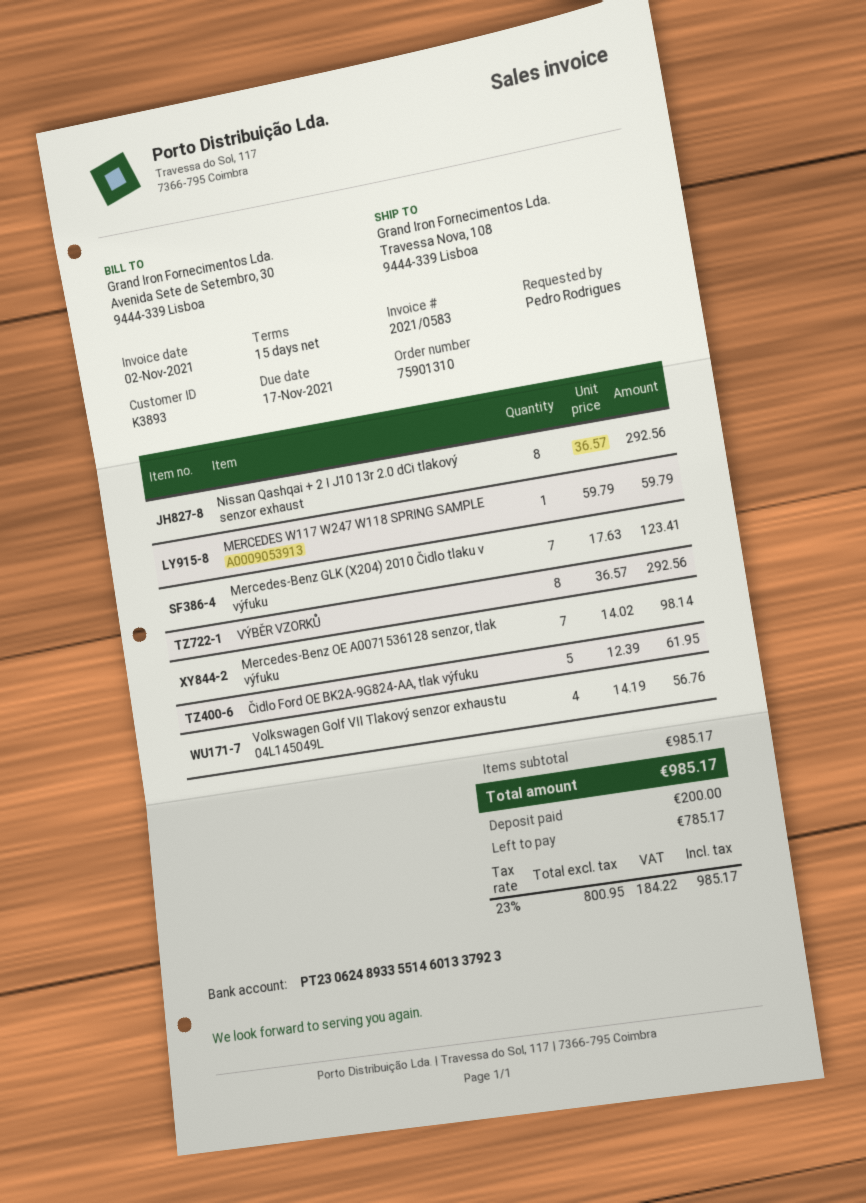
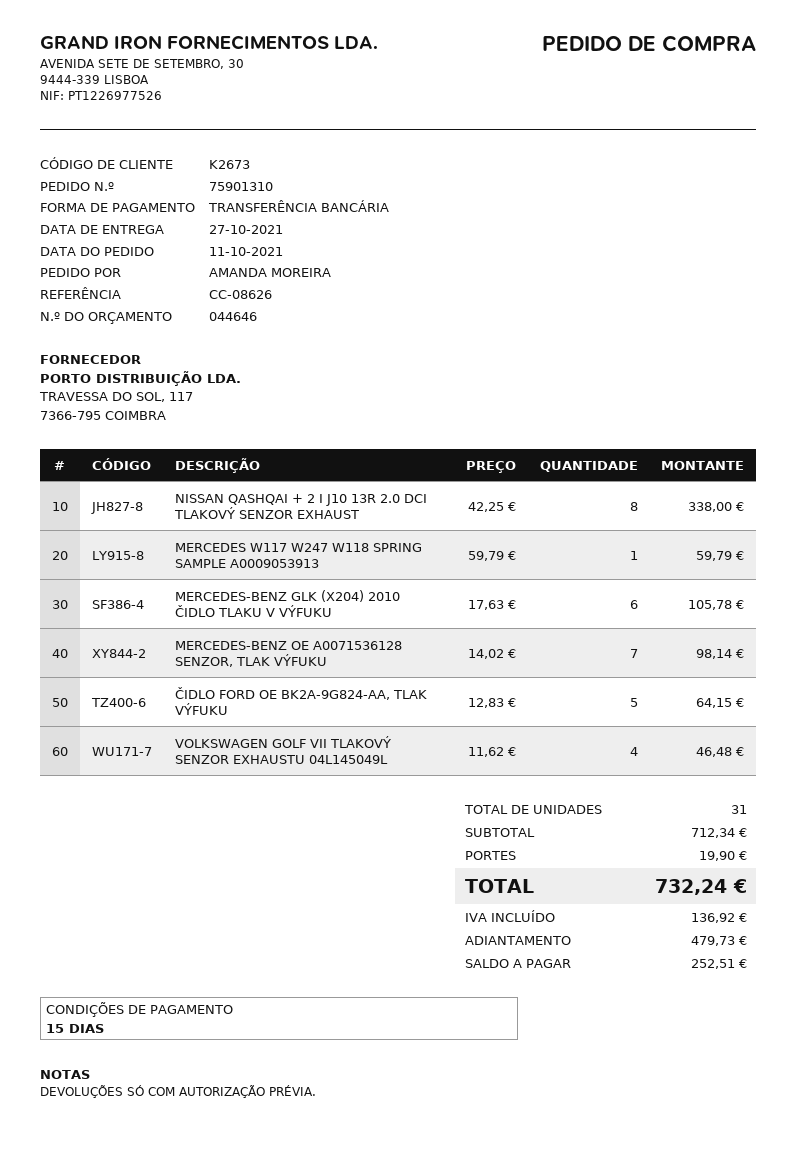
customer number: K3893 -> K2673
ordered by: Pedro Rodrigues -> AMANDA MOREIRA
Nissan Qashqai + 2 I J10 13r 2.0 dCi tlakový senzor exhaust: 8 x 36.57 = 292.56 -> 8 x 42.25 = 338.00
Mercedes-Benz GLK (X204) 2010 Čidlo tlaku v výfuku: 7 x 17.63 = 123.41 -> 6 x 17.63 = 105.78
VÝBĚR VZORKŮ: 8 x 36.57 = 292.56 -> none
Čidlo Ford OE BK2A-9G824-AA, tlak výfuku: 5 x 12.39 = 61.95 -> 5 x 12.83 = 64.15
Volkswagen Golf VII Tlakový senzor exhaustu 04L145049L: 4 x 14.19 = 56.76 -> 4 x 11.62 = 46.48
subtotal: 985.17 -> 712.34
shipping: none -> 19.90
tax: 184.22 -> 136.92
total: 985.17 -> 732.24
deposit: 200.00 -> 479.73
balance: 785.17 -> 252.51

